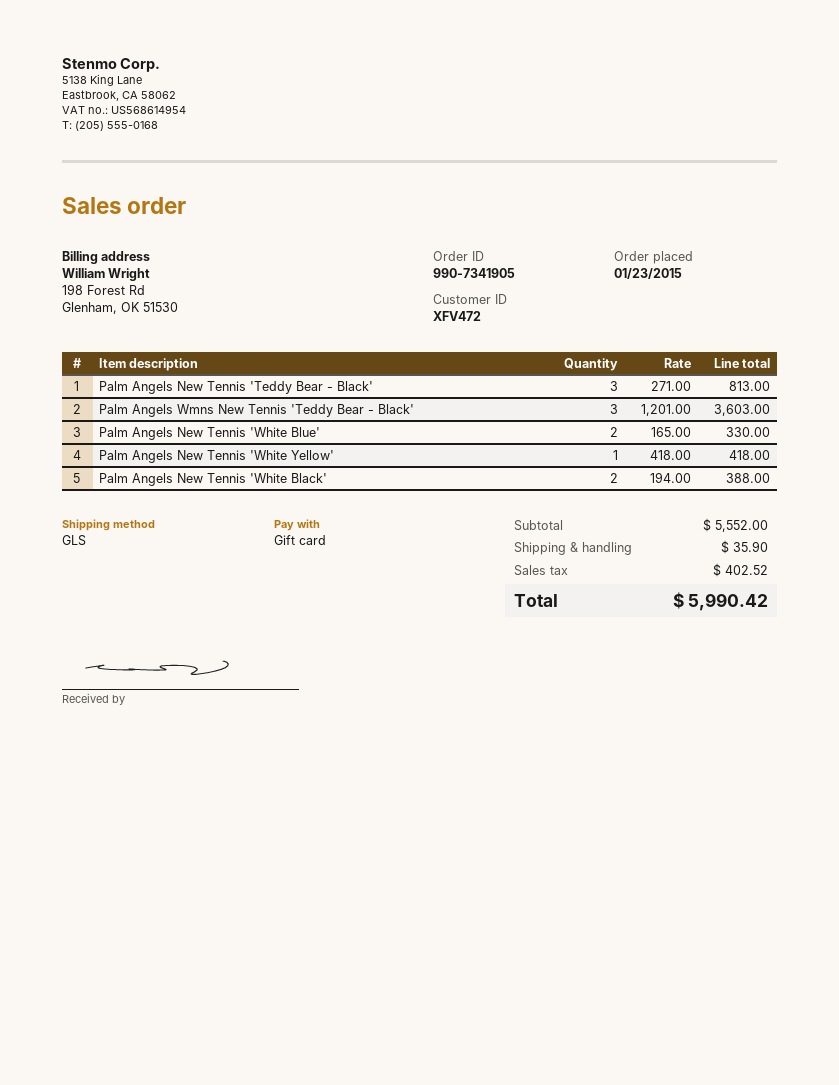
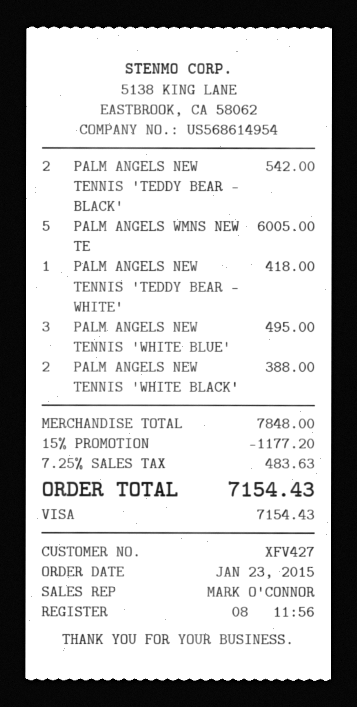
customer number: XFV472 -> XFV427
payment method: gift card -> Visa
Palm Angels New Tennis 'Teddy Bear - Black': 3 for 813.00 -> 2 for 542.00
Palm Angels Wmns New Tennis 'Teddy Bear - Black': 3 for 3603.00 -> 5 for 6005.00
Palm Angels New Tennis 'White Blue': 2 for 330.00 -> 3 for 495.00
Palm Angels New Tennis 'White Yellow': 1 for 418.00 -> none
PALM ANGELS NEW TENNIS 'TEDDY BEAR - WHITE': none -> 1 for 418.00
subtotal: 5552.00 -> 7848.00
discount: none -> 15% = 1177.20
shipping: 35.90 -> none
tax: 402.52 -> 483.63
total: 5990.42 -> 7154.43

